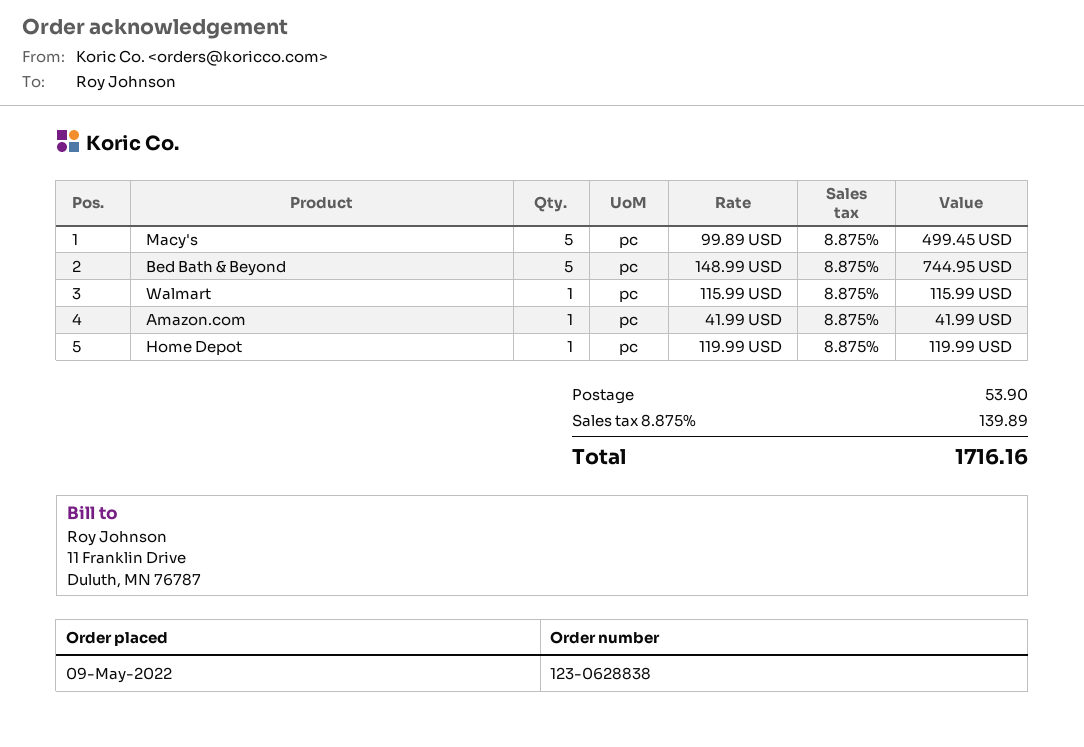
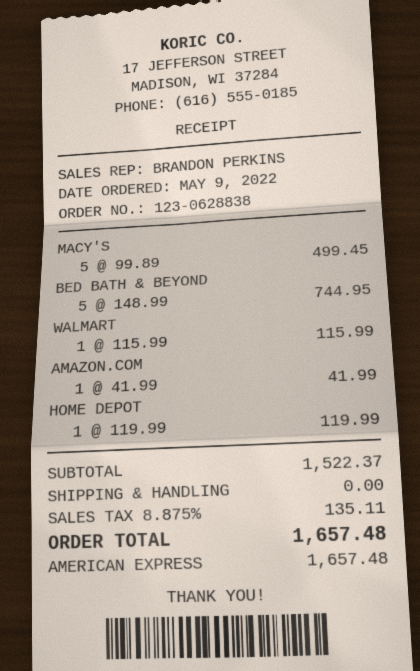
shipping: 53.90 -> 0.00
tax: 8.875% = 139.89 -> 8.875% = 135.11
total: 1716.16 -> 1657.48

